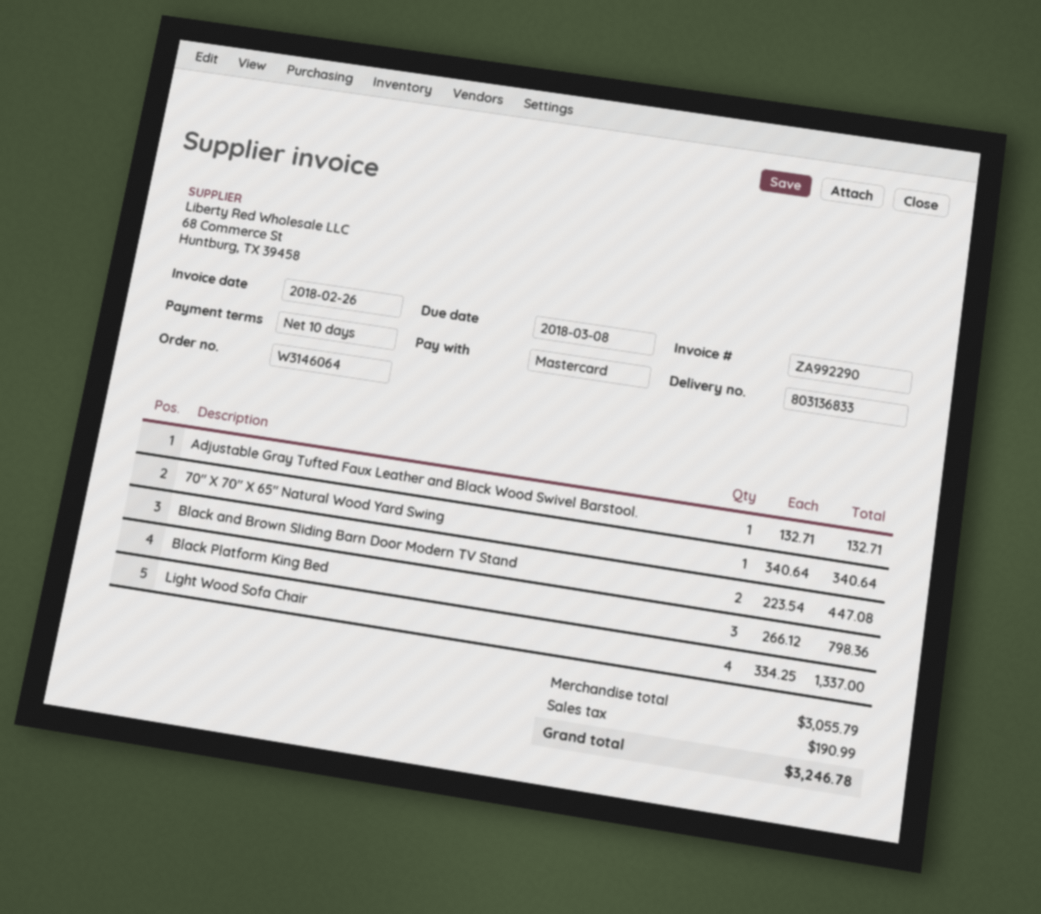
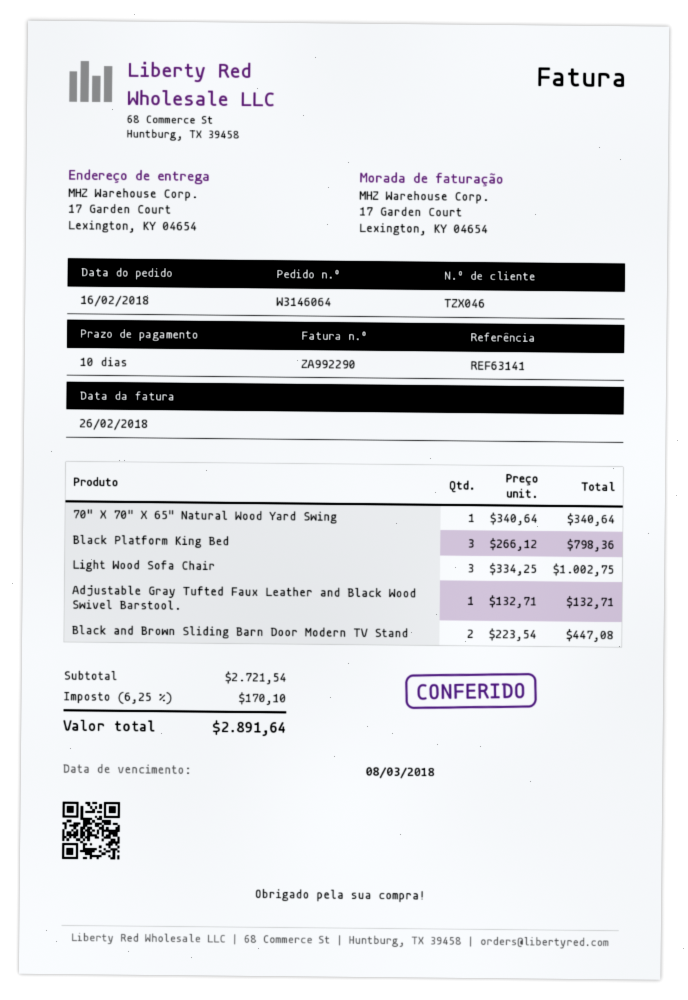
Light Wood Sofa Chair: 4 x 334.25 = 1337.00 -> 3 x 334.25 = 1002.75
subtotal: 3055.79 -> 2721.54
tax: 190.99 -> 170.10
total: 3246.78 -> 2891.64

